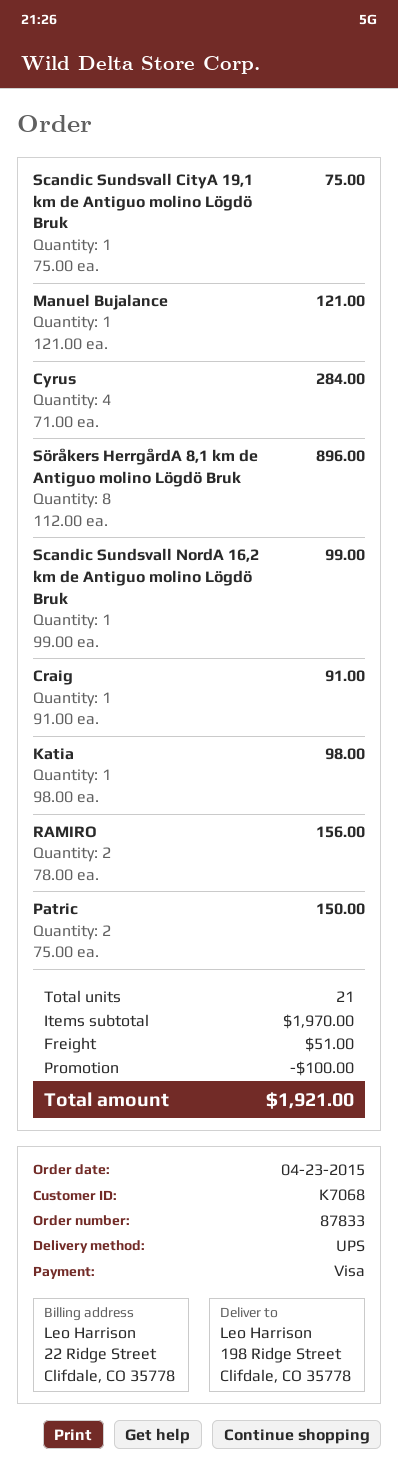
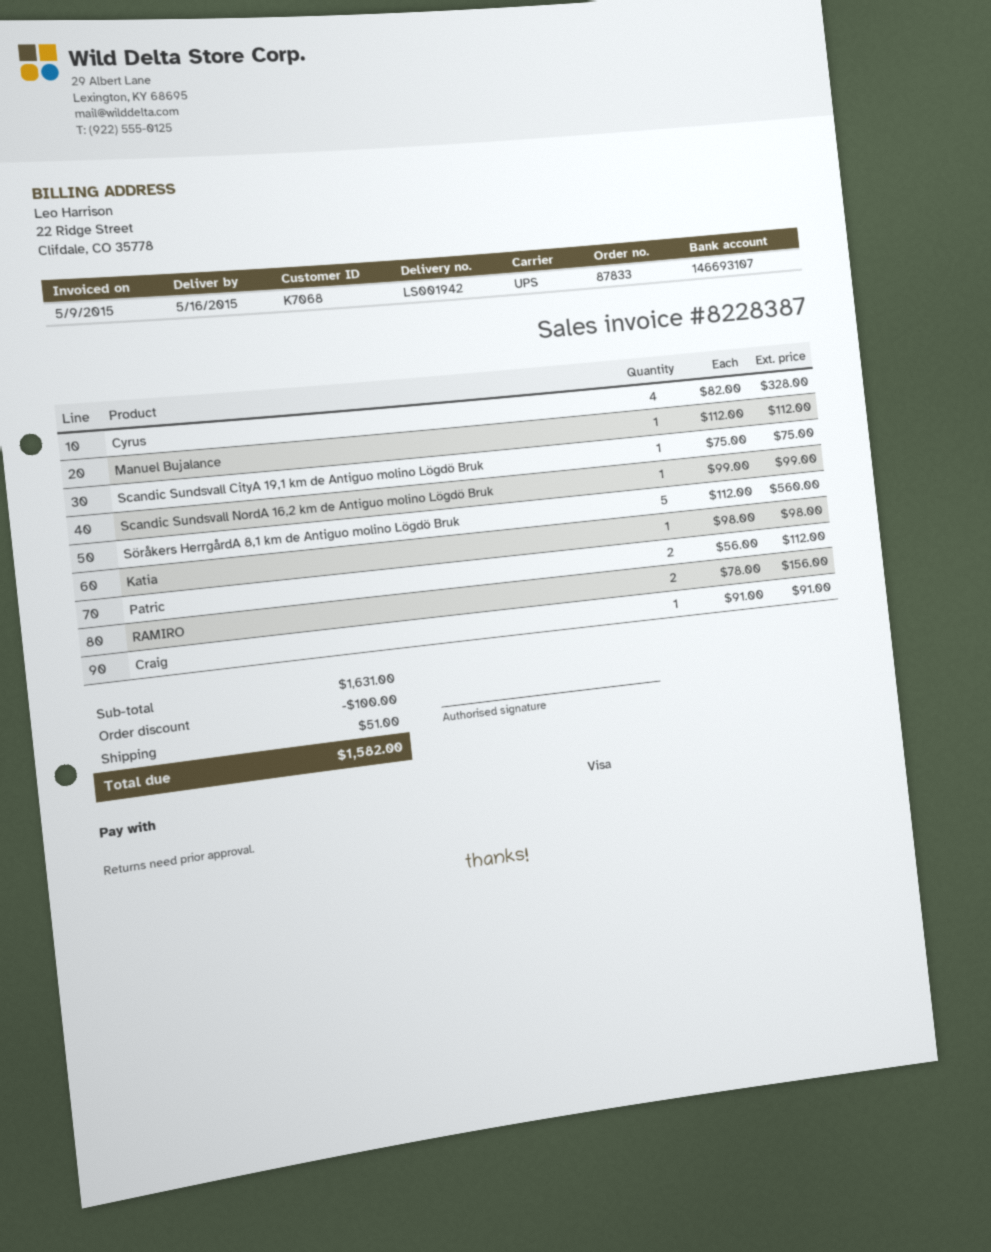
Manuel Bujalance: 1 x 121.00 = 121.00 -> 1 x 112.00 = 112.00
Cyrus: 4 x 71.00 = 284.00 -> 4 x 82.00 = 328.00
Söråkers HerrgårdA 8,1 km de Antiguo molino Lögdö Bruk: 8 x 112.00 = 896.00 -> 5 x 112.00 = 560.00
Patric: 2 x 75.00 = 150.00 -> 2 x 56.00 = 112.00
subtotal: 1970.00 -> 1631.00
total: 1921.00 -> 1582.00

